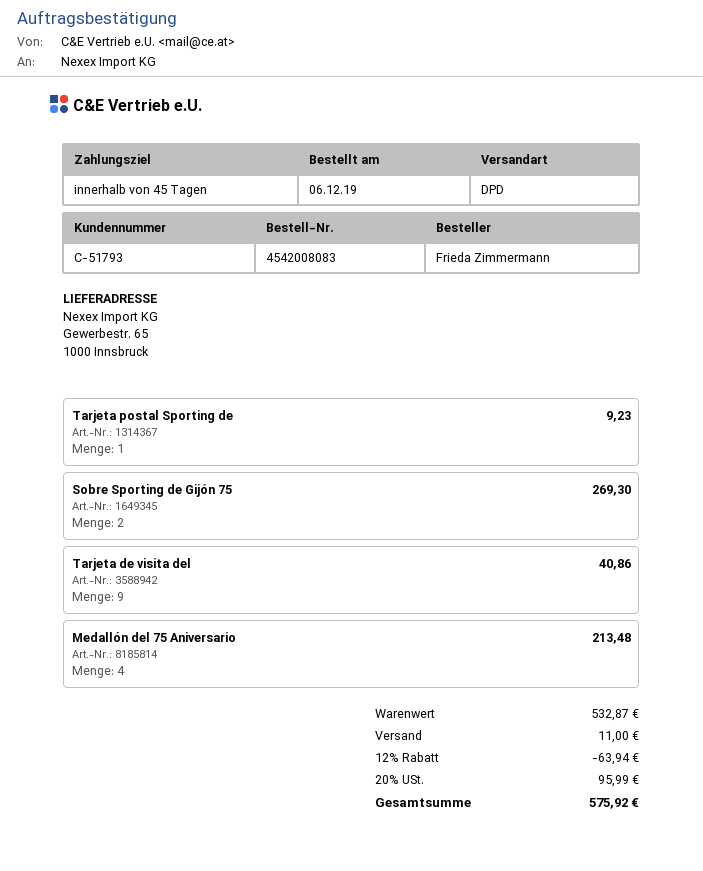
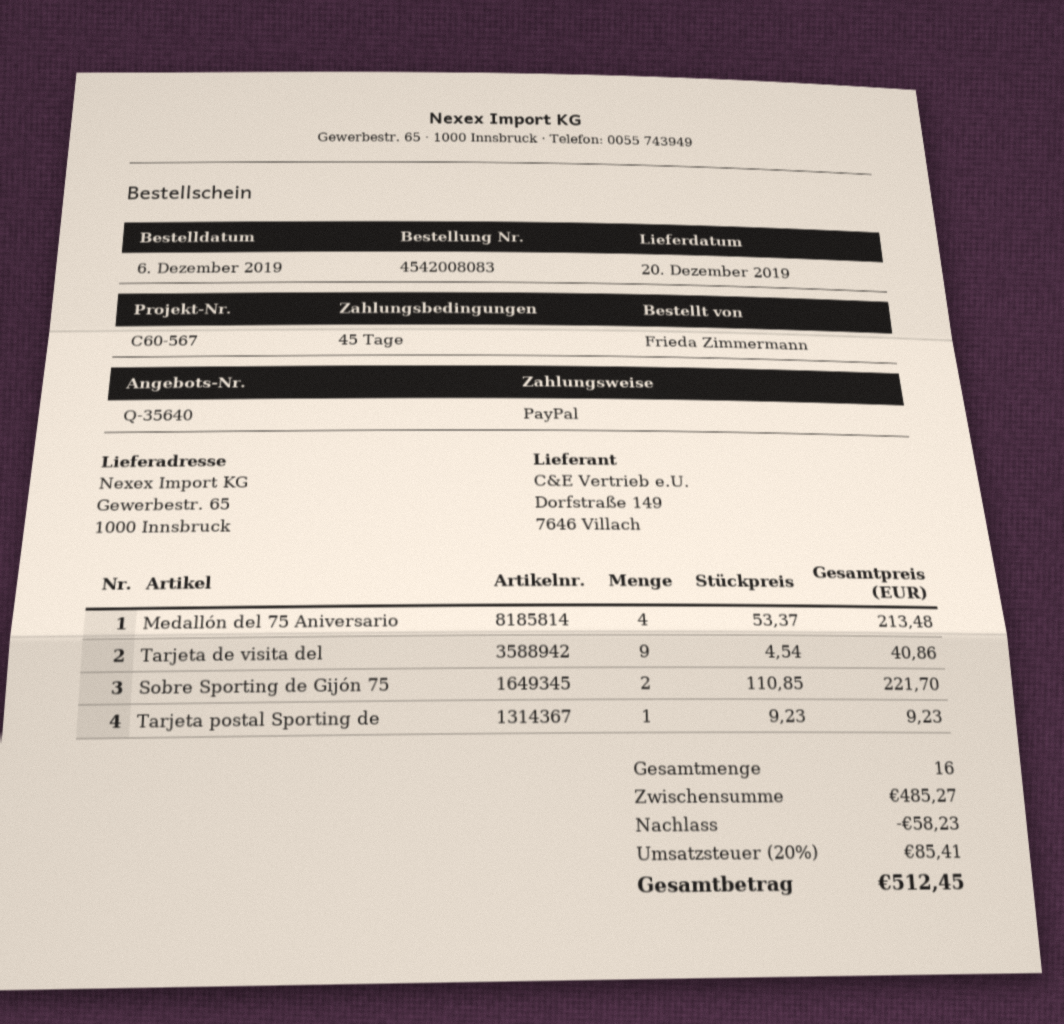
Sobre Sporting de Gijón 75: 2 for 269.30 -> 2 for 221.70
subtotal: 532.87 -> 485.27
discount: 63.94 -> 58.23
shipping: 11.00 -> none
tax: 20% = 95.99 -> 20% = 85.41
total: 575.92 -> 512.45

